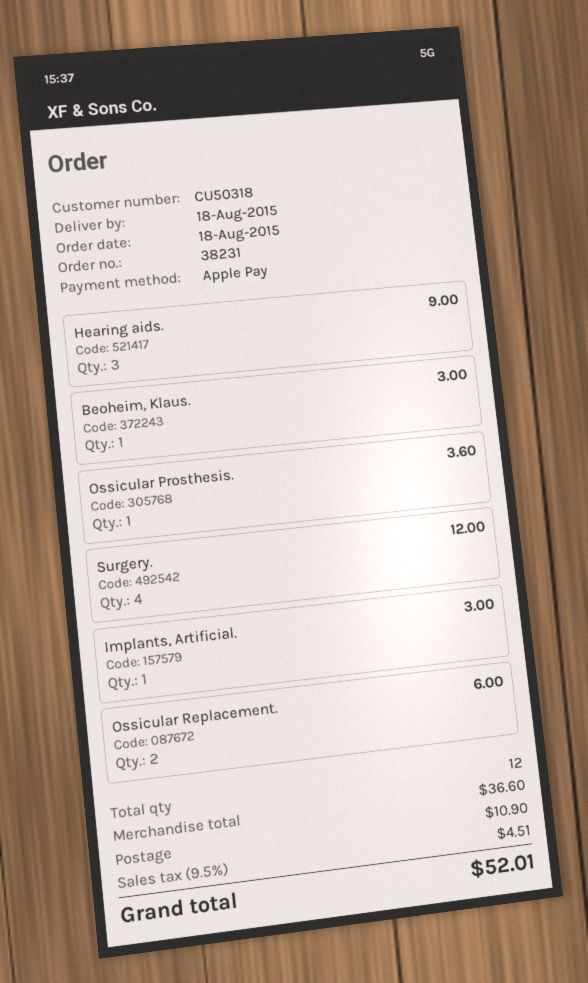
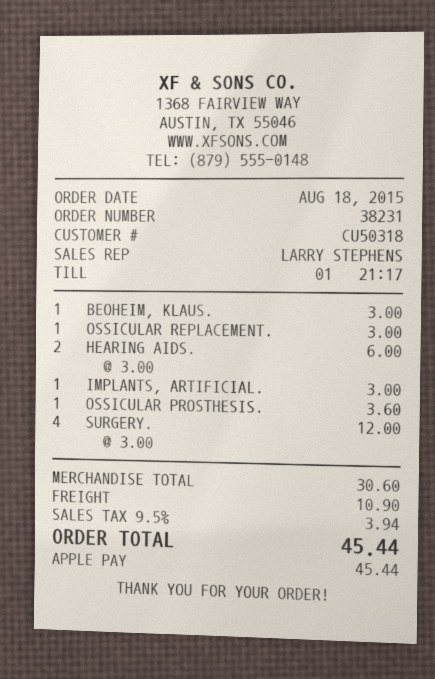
Hearing aids.: 3 for 9.00 -> 2 for 6.00
Ossicular Replacement.: 2 for 6.00 -> 1 for 3.00
subtotal: 36.60 -> 30.60
tax: 9.5% = 4.51 -> 9.5% = 3.94
total: 52.01 -> 45.44

